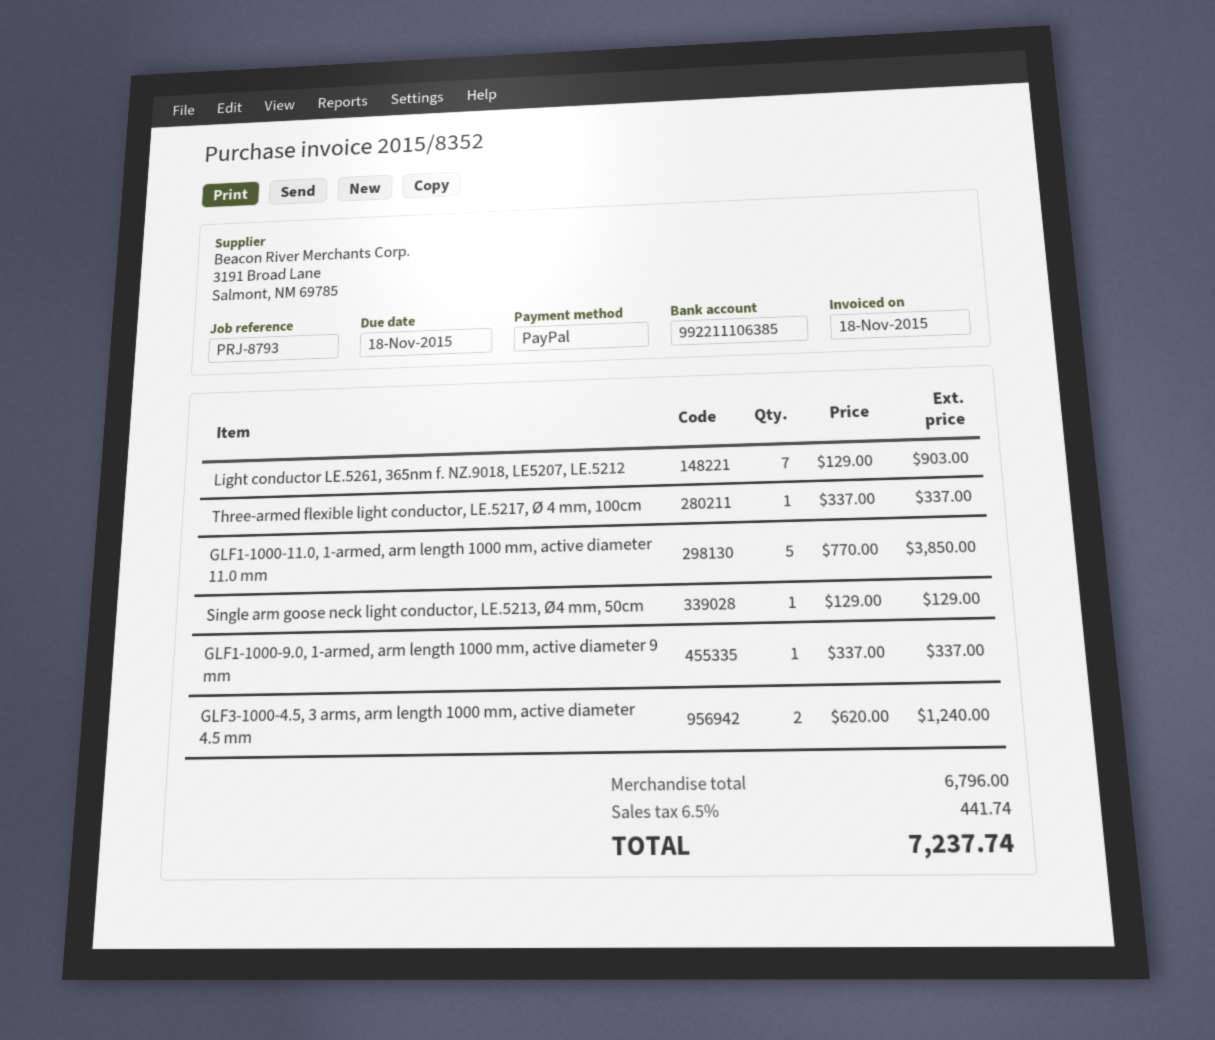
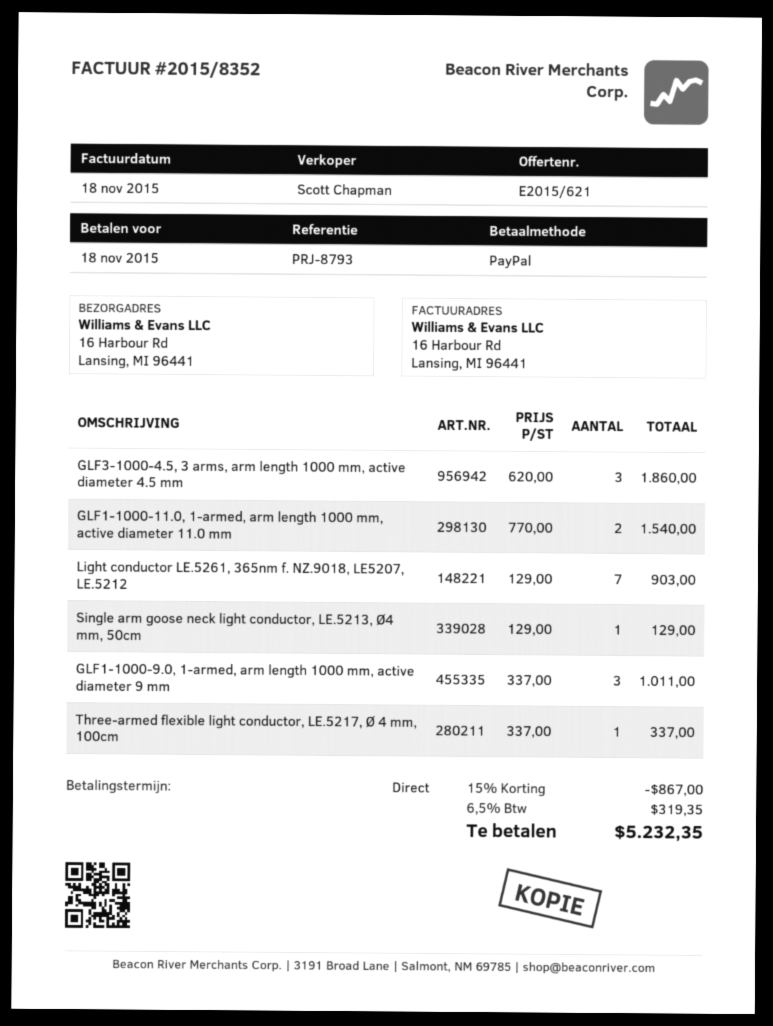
GLF1-1000-11.0, 1-armed, arm length 1000 mm, active diameter 11.0 mm: 5 x 770.00 = 3850.00 -> 2 x 770.00 = 1540.00
GLF1-1000-9.0, 1-armed, arm length 1000 mm, active diameter 9 mm: 1 x 337.00 = 337.00 -> 3 x 337.00 = 1011.00
GLF3-1000-4.5, 3 arms, arm length 1000 mm, active diameter 4.5 mm: 2 x 620.00 = 1240.00 -> 3 x 620.00 = 1860.00
discount: none -> 15% = 867.00
tax: 6.5% = 441.74 -> 6.5% = 319.35
total: 7237.74 -> 5232.35

